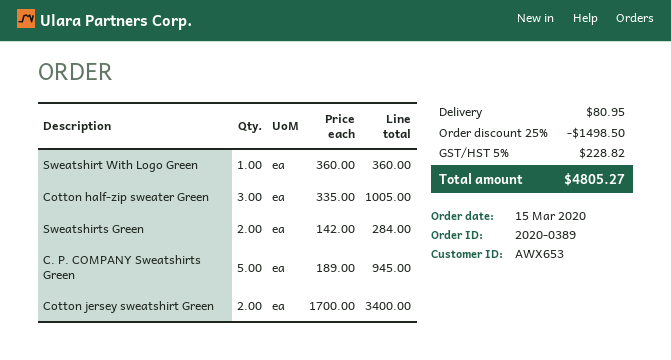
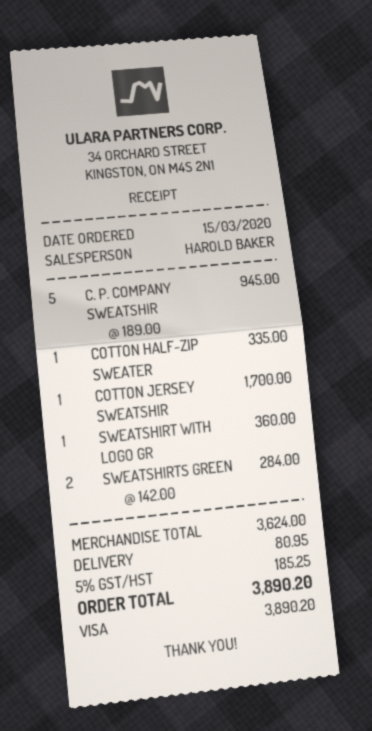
Cotton half-zip sweater Green: 3 x 335.00 = 1005.00 -> 1 x 335.00 = 335.00
Cotton jersey sweatshirt Green: 2 x 1700.00 = 3400.00 -> 1 x 1700.00 = 1700.00
discount: 25% = 1498.50 -> none
tax: 5% = 228.82 -> 5% = 185.25
total: 4805.27 -> 3890.20

